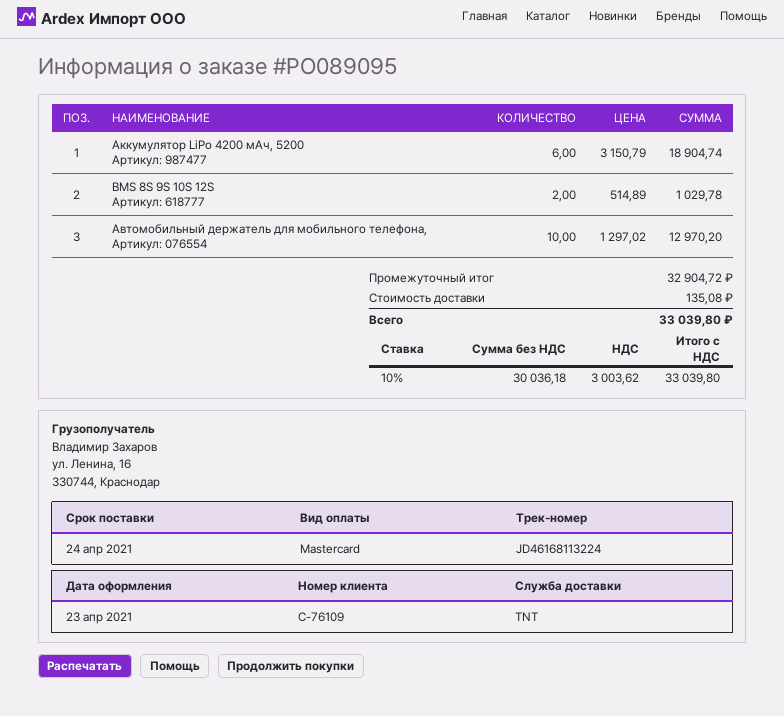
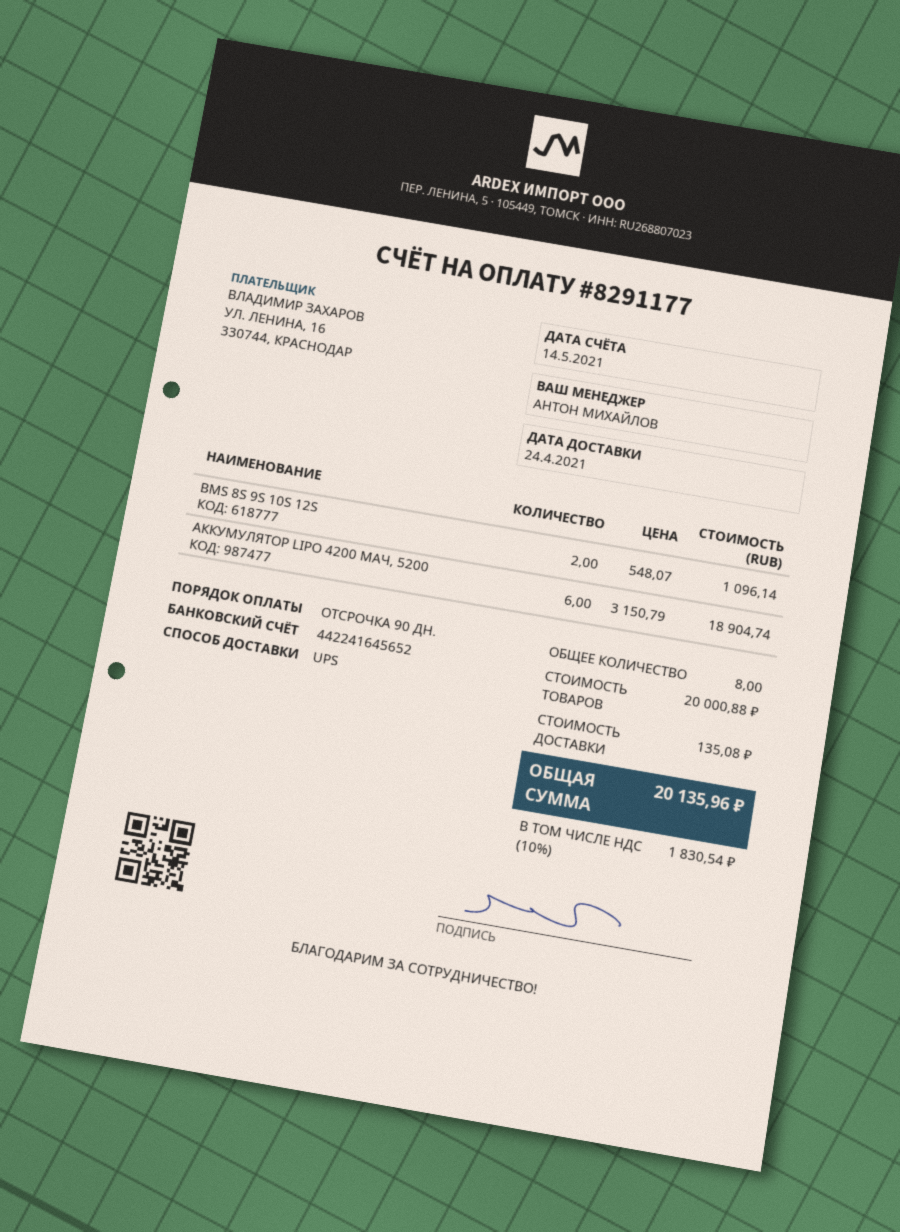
shipping method: TNT -> UPS
BMS 8S 9S 10S 12S: 2 x 514.89 = 1029.78 -> 2 x 548.07 = 1096.14
Автомобильный держатель для мобильного телефона,: 10 x 1297.02 = 12970.20 -> none
subtotal: 32904.72 -> 20000.88
tax: 10% = 3003.62 -> 10% = 1830.54
total: 33039.80 -> 20135.96

